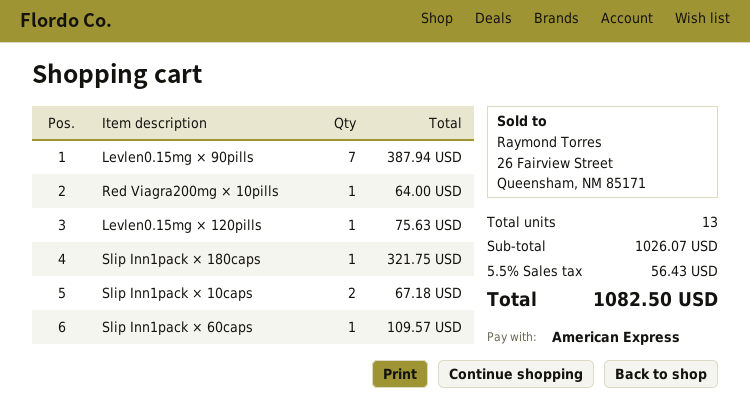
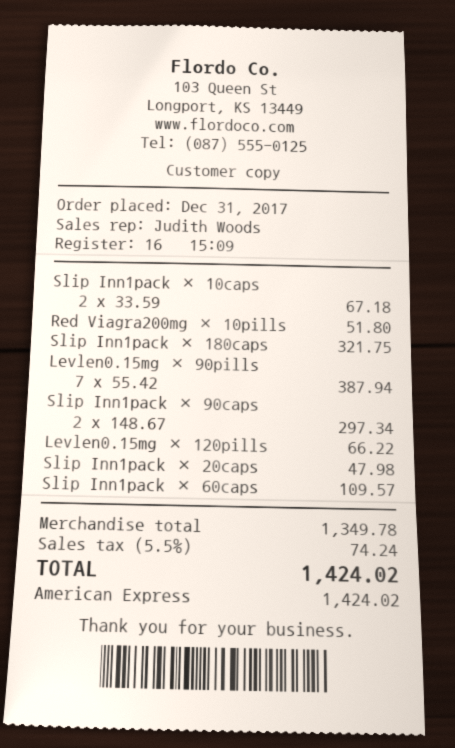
Red Viagra200mg × 10pills: 1 for 64.00 -> 1 for 51.80
Levlen0.15mg × 120pills: 1 for 75.63 -> 1 for 66.22
Slip Inn1pack × 90caps: none -> 2 for 297.34
Slip Inn1pack × 20caps: none -> 1 for 47.98
subtotal: 1026.07 -> 1349.78
tax: 5.5% = 56.43 -> 5.5% = 74.24
total: 1082.50 -> 1424.02

